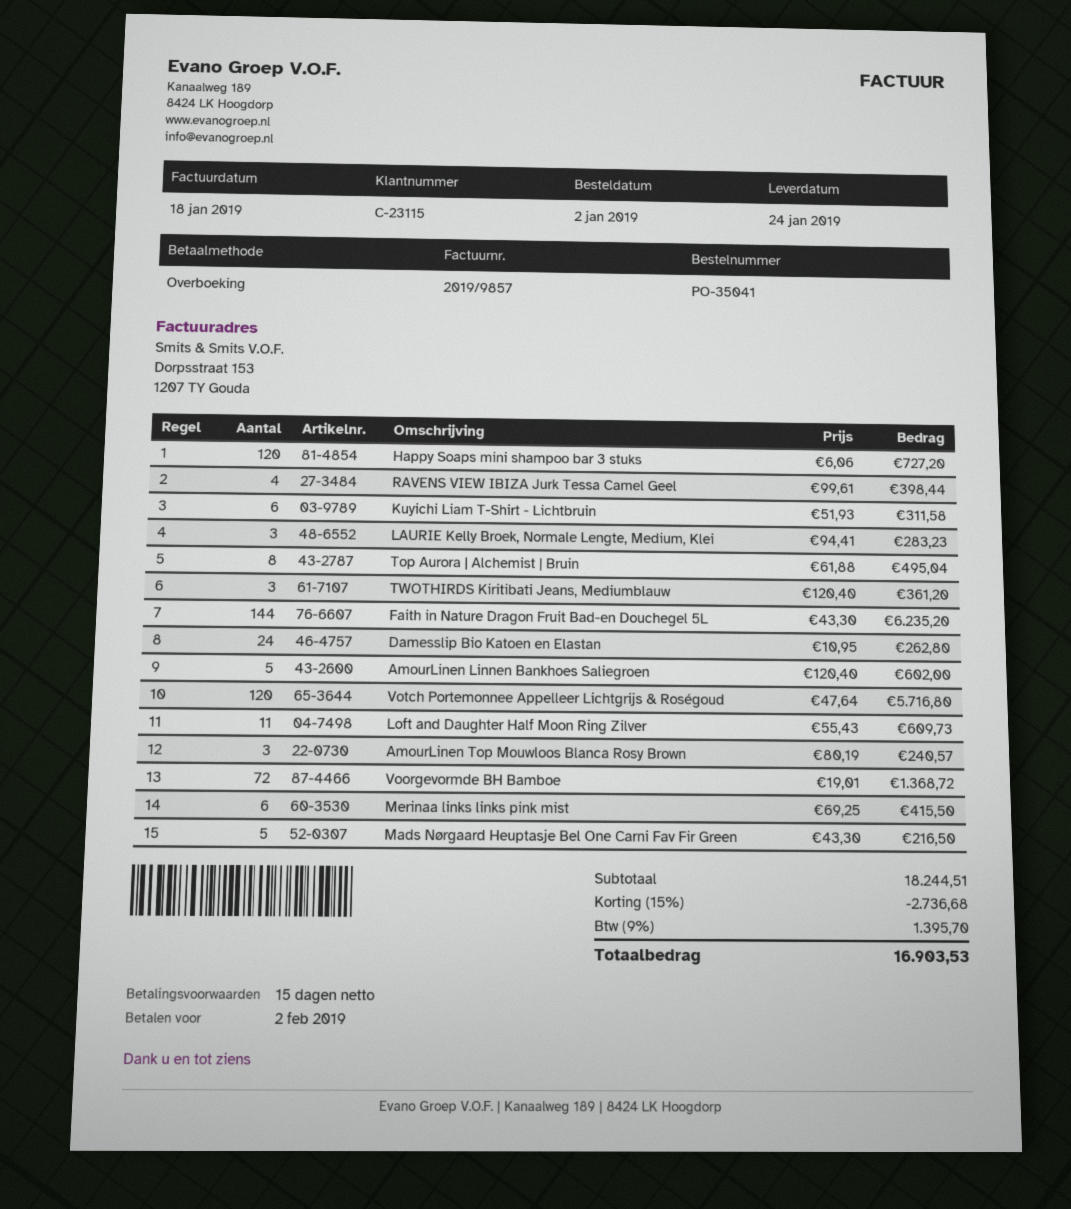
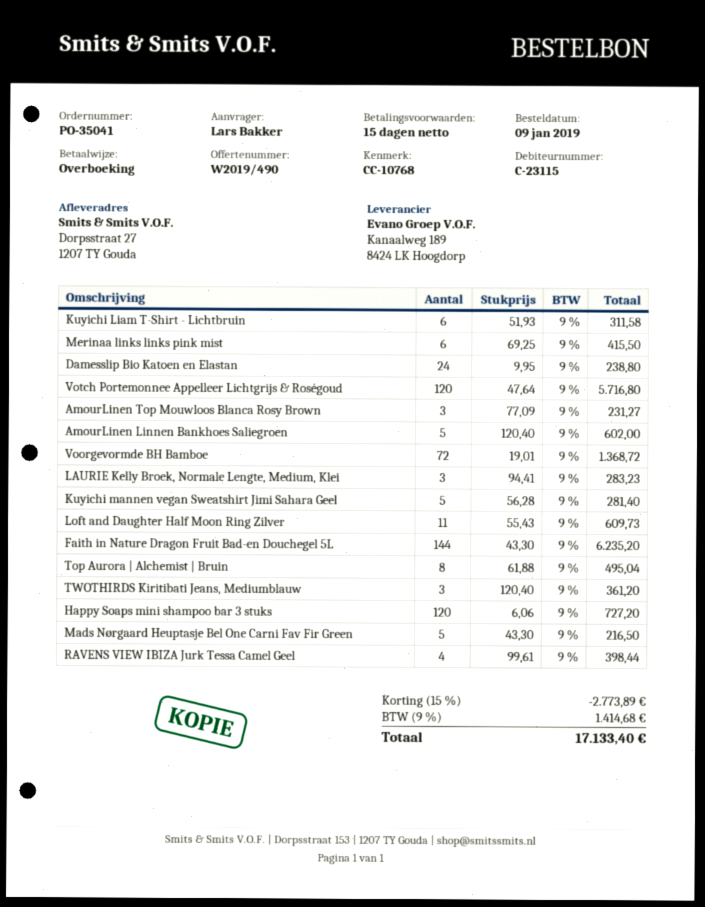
order date: 2019-01-02 -> 2019-01-09
Damesslip Bio Katoen en Elastan: 24 x 10.95 = 262.80 -> 24 x 9.95 = 238.80
AmourLinen Top Mouwloos Blanca Rosy Brown: 3 x 80.19 = 240.57 -> 3 x 77.09 = 231.27
Kuyichi mannen vegan Sweatshirt Jimi Sahara Geel: none -> 5 x 56.28 = 281.40
discount: 15% = 2736.68 -> 15% = 2773.89
tax: 9% = 1395.70 -> 9% = 1414.68
total: 16903.53 -> 17133.40

